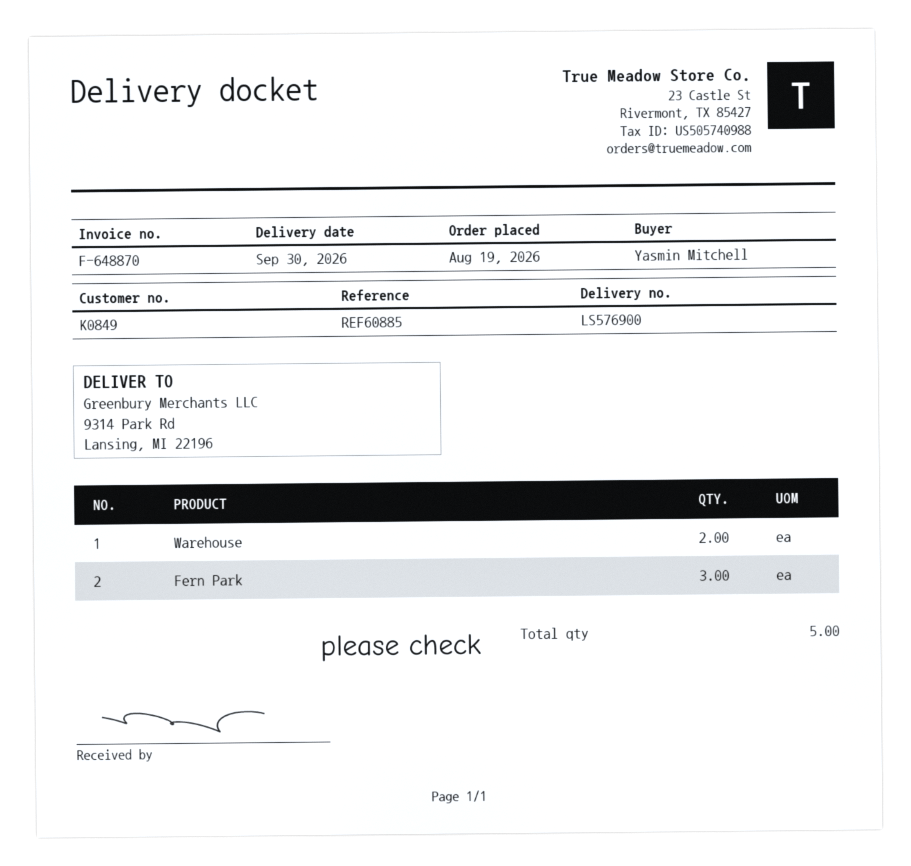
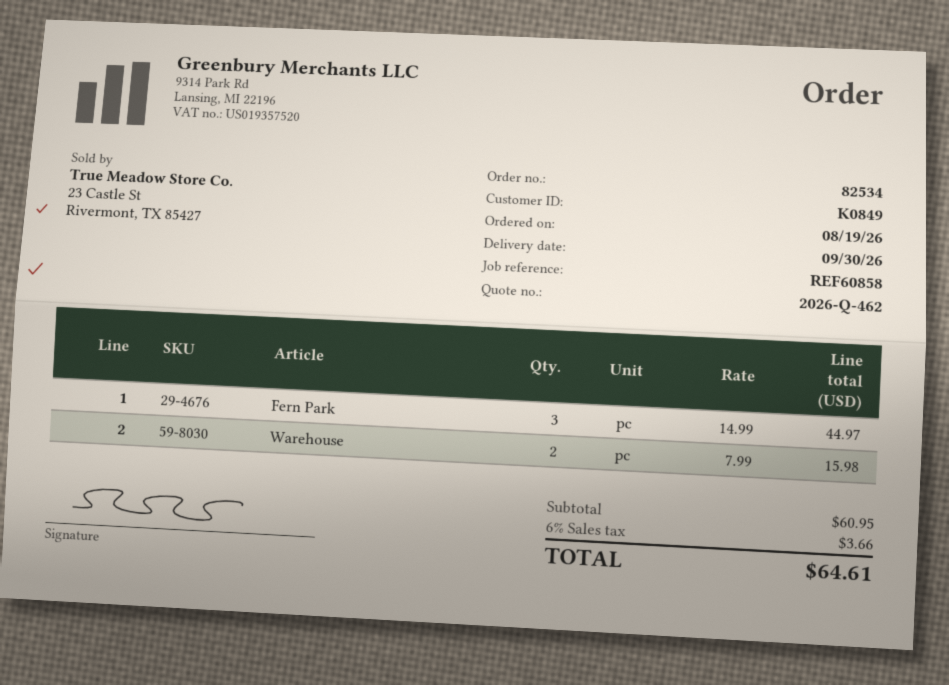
reference: REF60885 -> REF60858

